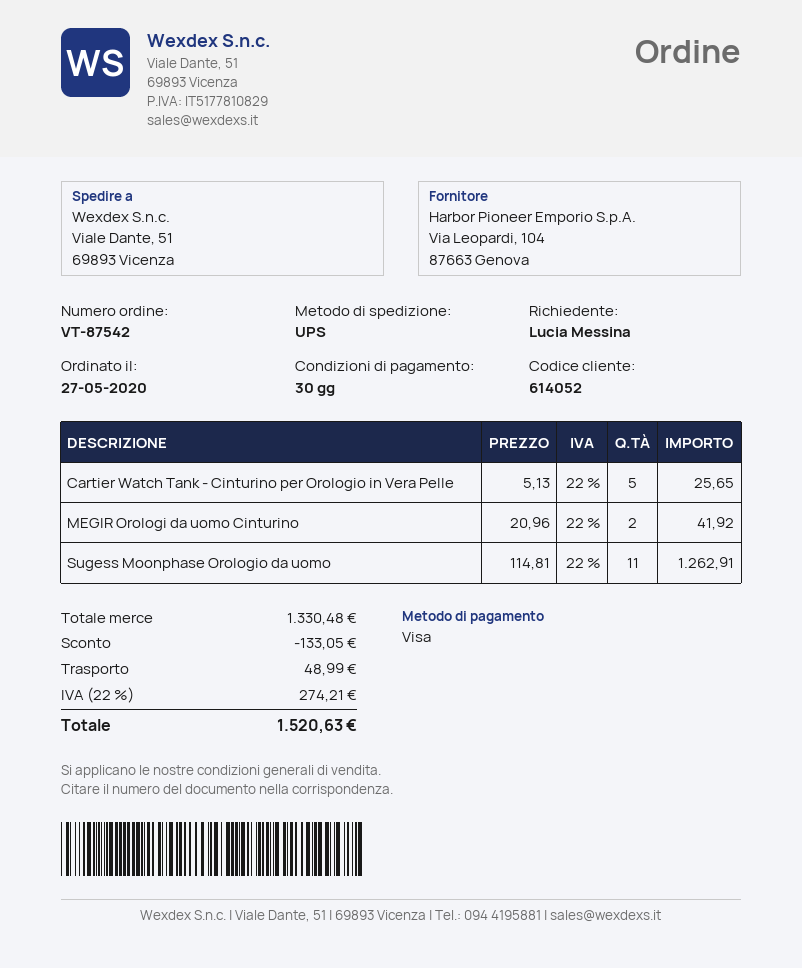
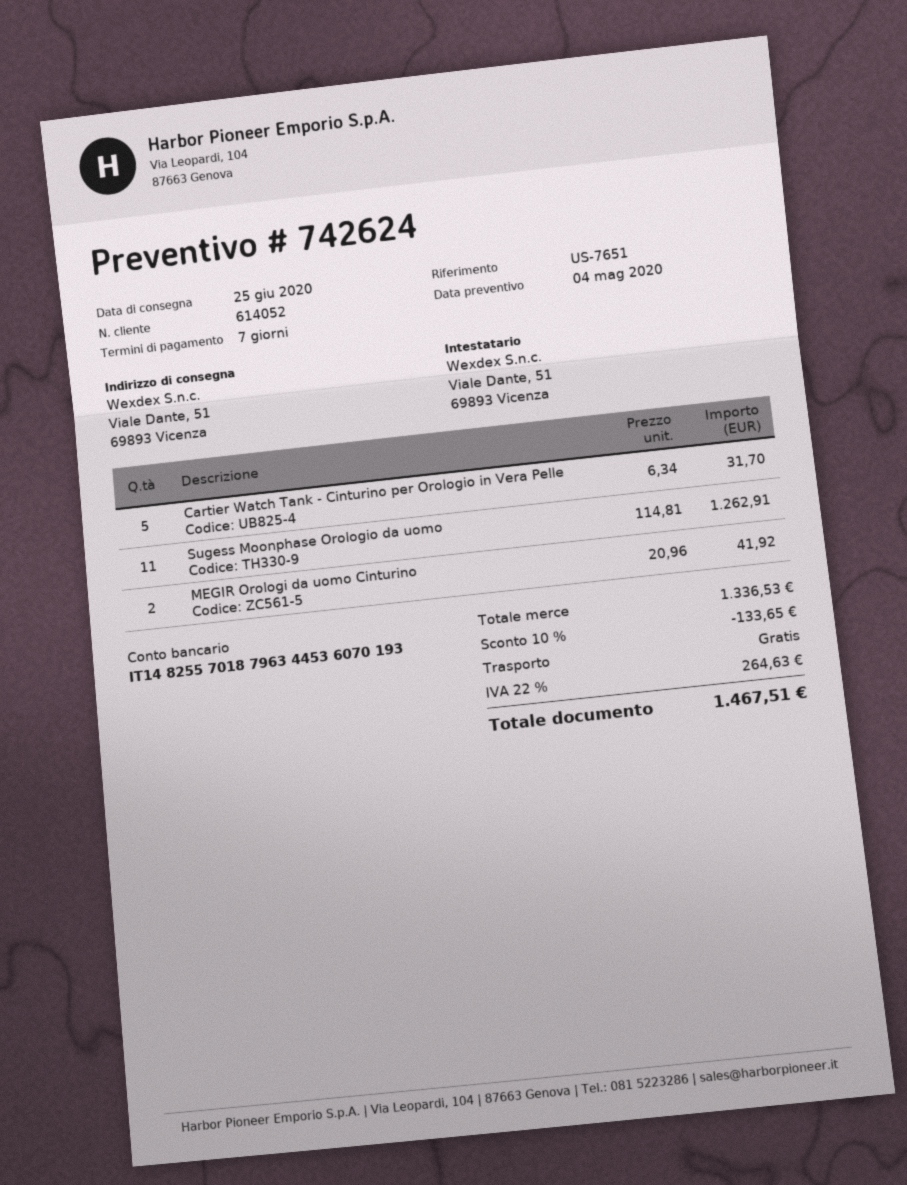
payment terms: 30 days -> 7 days
Cartier Watch Tank - Cinturino per Orologio in Vera Pelle: 5 x 5.13 = 25.65 -> 5 x 6.34 = 31.70
subtotal: 1330.48 -> 1336.53
discount: 133.05 -> 133.65
shipping: 48.99 -> 0.00
tax: 22% = 274.21 -> 22% = 264.63
total: 1520.63 -> 1467.51

